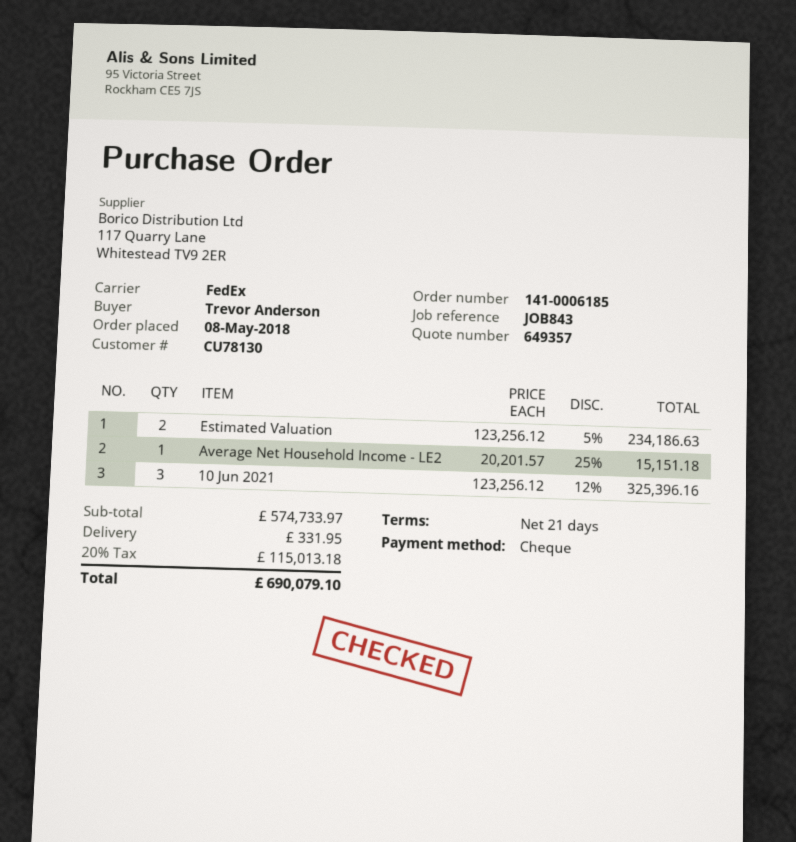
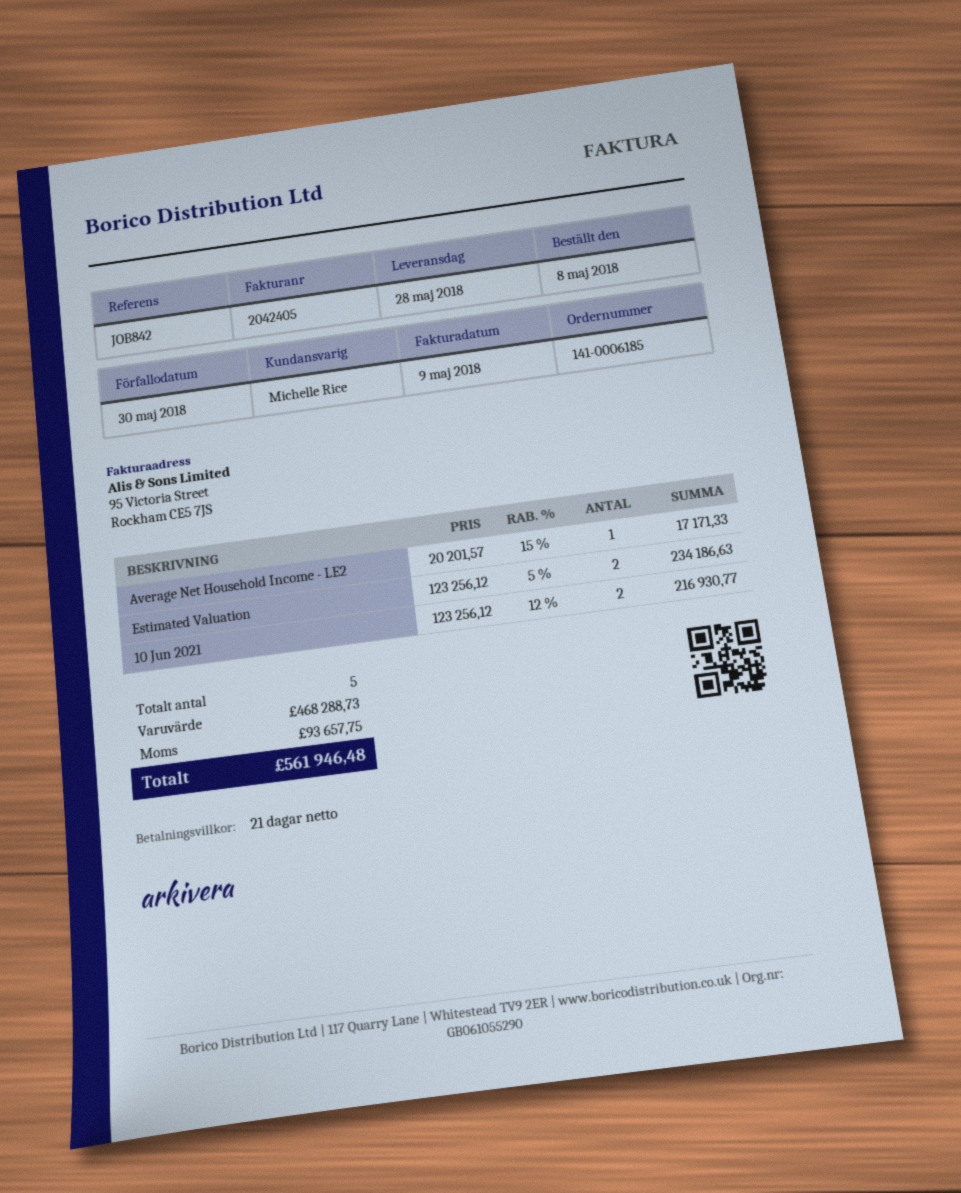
reference: JOB843 -> JOB842
Average Net Household Income - LE2: 1 x 20201.57 - 25% = 15151.18 -> 1 x 20201.57 - 15% = 17171.33
10 Jun 2021: 3 x 123256.12 - 12% = 325396.16 -> 2 x 123256.12 - 12% = 216930.77
subtotal: 574733.97 -> 468288.73
shipping: 331.95 -> none
tax: 115013.18 -> 93657.75
total: 690079.10 -> 561946.48

